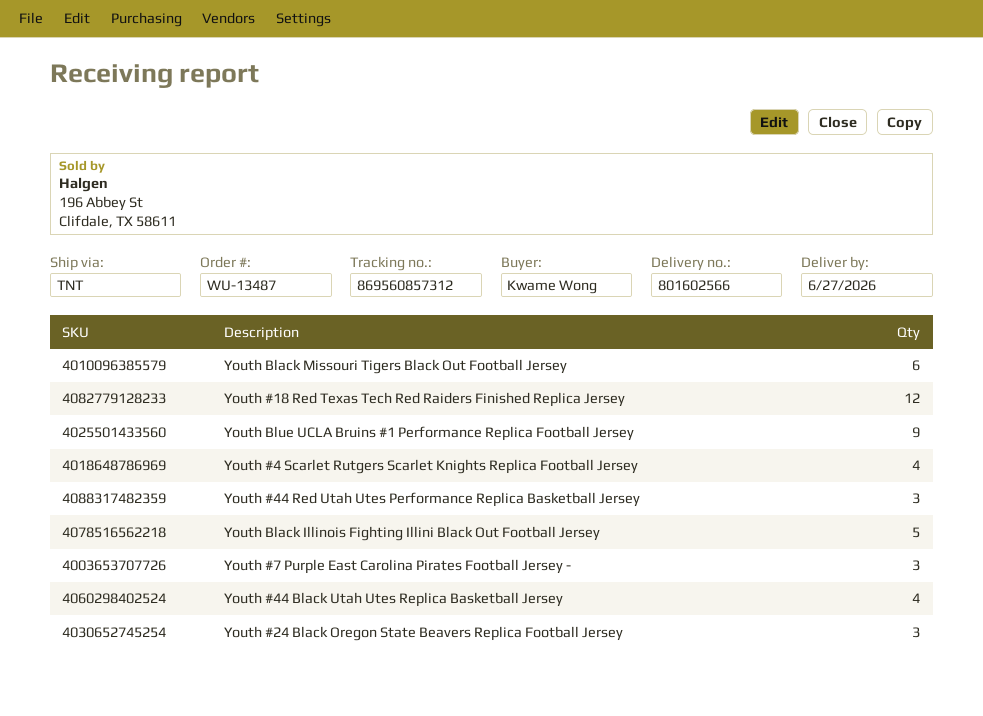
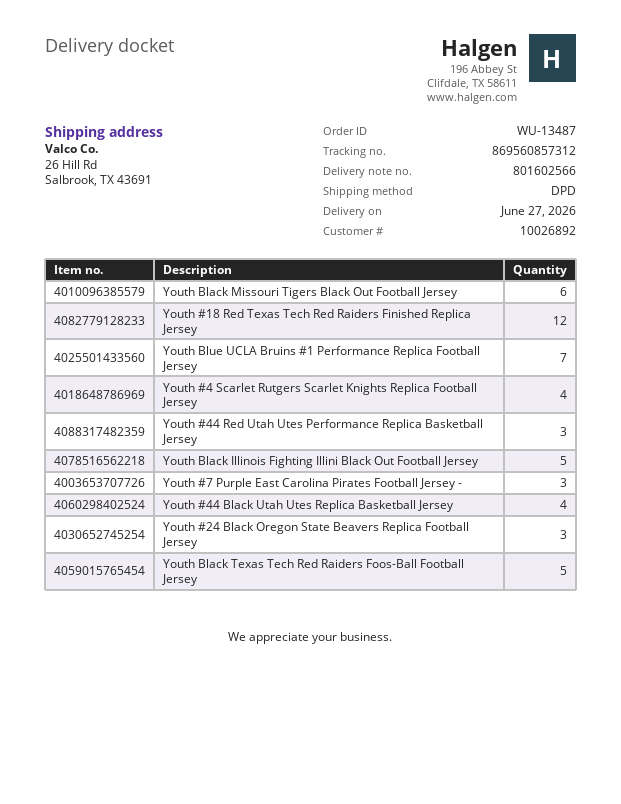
shipping method: TNT -> DPD
Youth Blue UCLA Bruins #1 Performance Replica Football Jersey: 9 -> 7
Youth Black Texas Tech Red Raiders Foos-Ball Football Jersey: none -> 5

